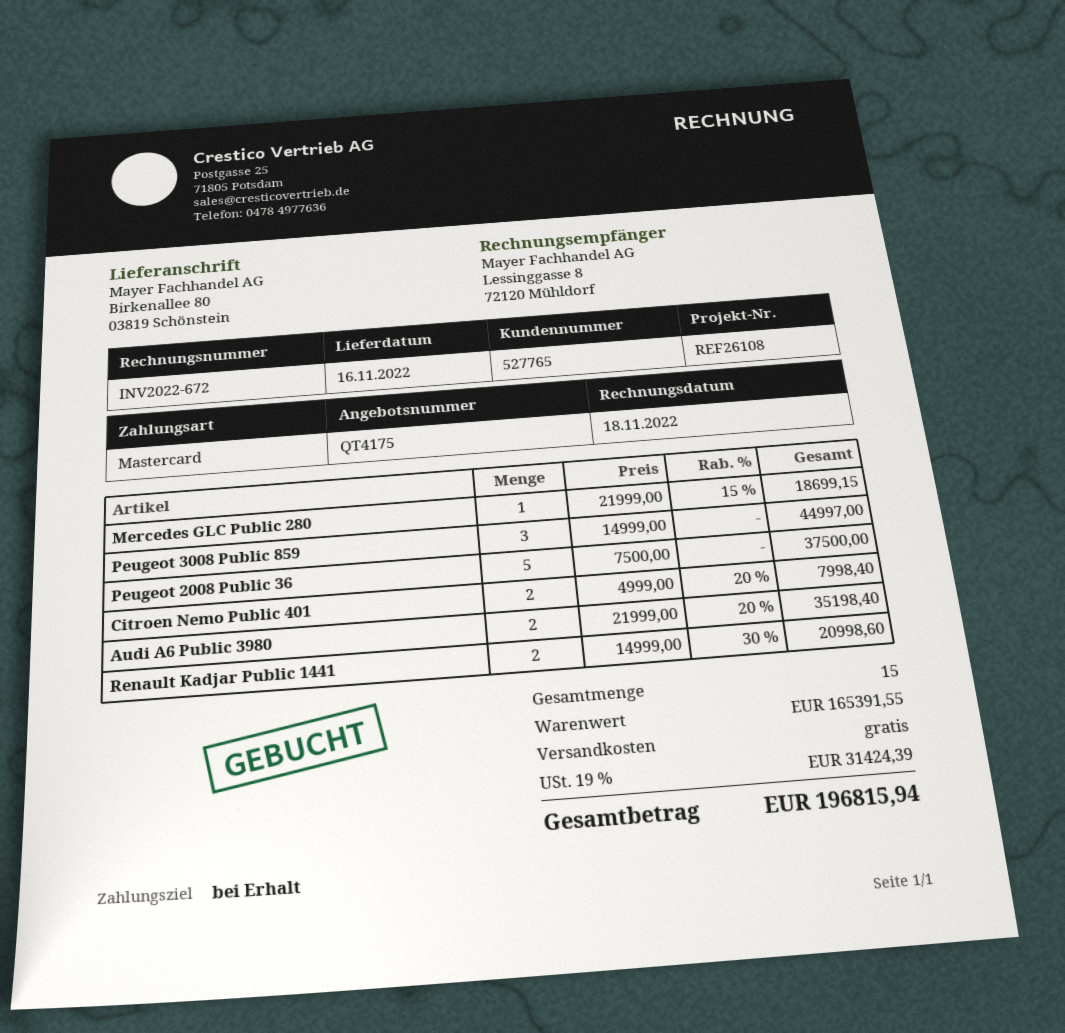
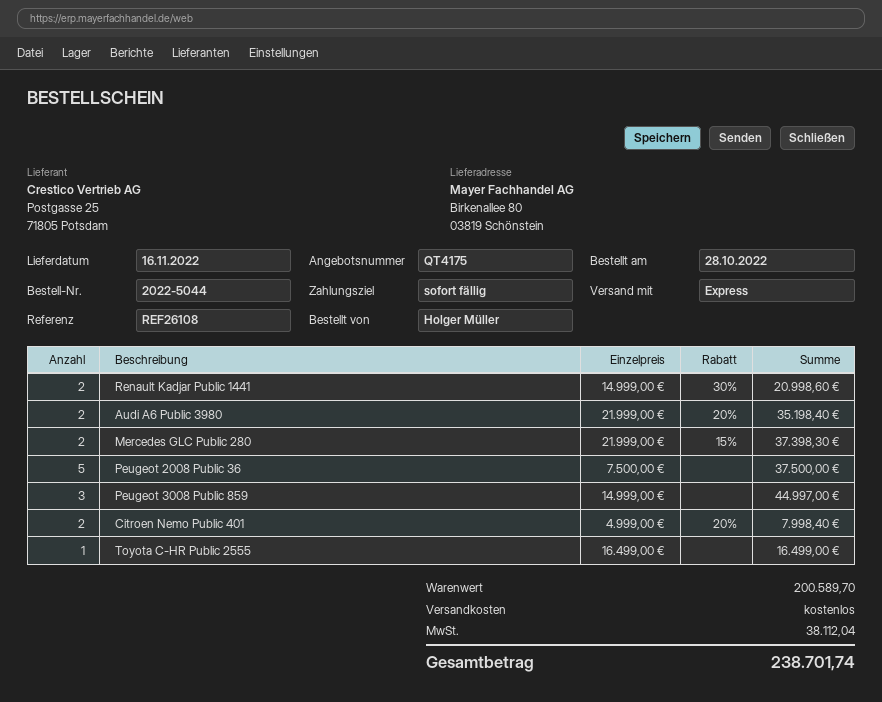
Mercedes GLC Public 280: 1 x 21999.00 - 15% = 18699.15 -> 2 x 21999.00 - 15% = 37398.30
Toyota C-HR Public 2555: none -> 1 x 16499.00 = 16499.00
subtotal: 165391.55 -> 200589.70
tax: 31424.39 -> 38112.04
total: 196815.94 -> 238701.74

